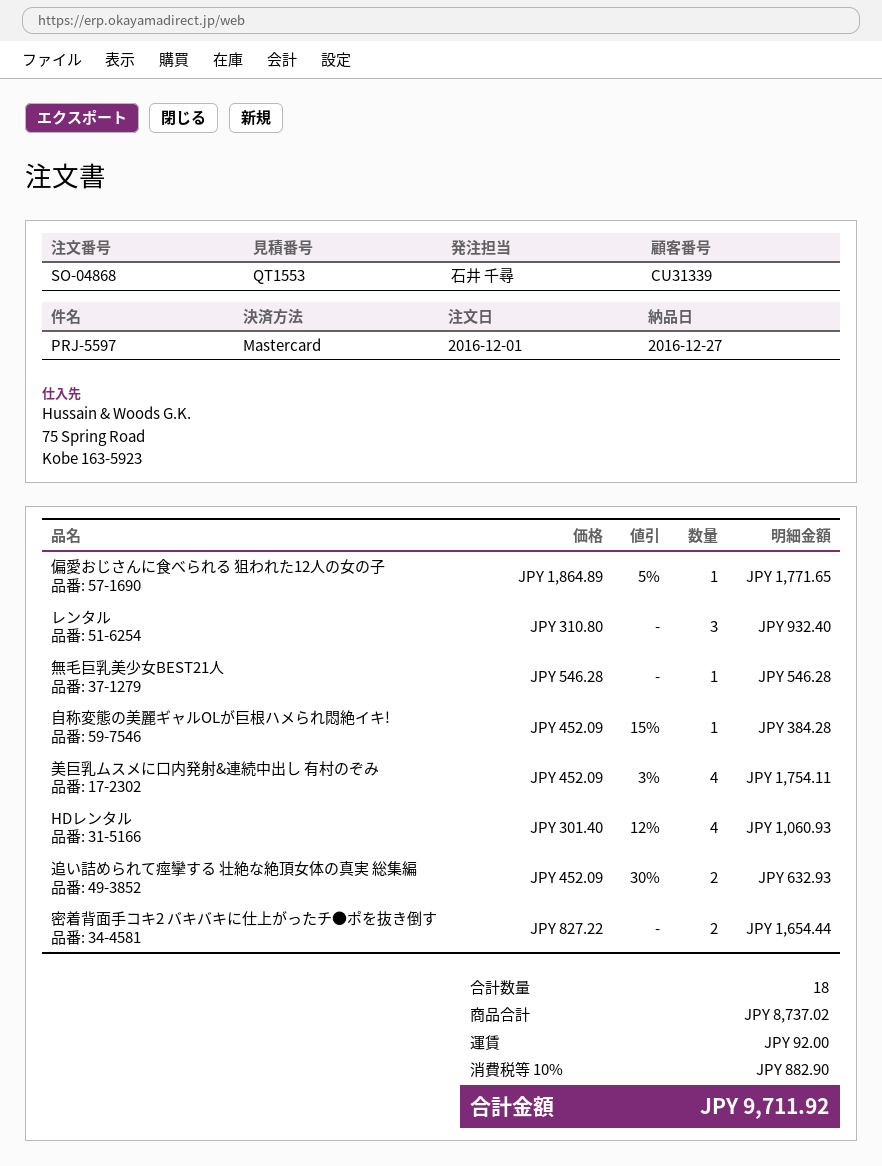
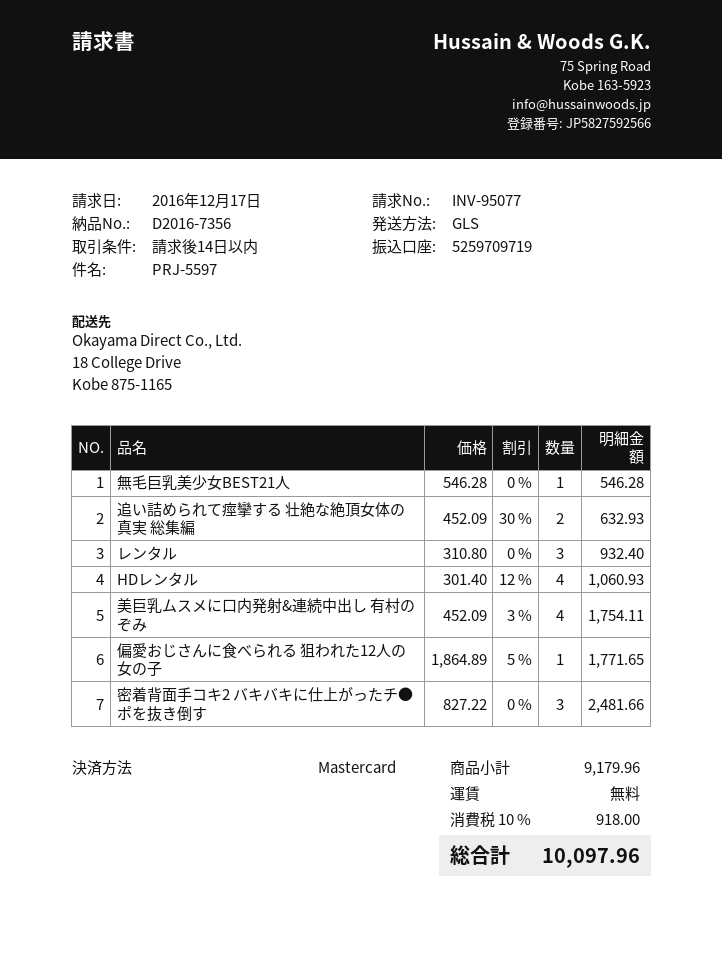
自称変態の美麗ギャルOLが巨根ハメられ悶絶イキ!: 1 x 452.09 - 15% = 384.28 -> none
密着背面手コキ2 バキバキに仕上がったチ●ポを抜き倒す: 2 x 827.22 = 1654.44 -> 3 x 827.22 = 2481.66
subtotal: 8737.02 -> 9179.96
shipping: 92.00 -> 0.00
tax: 10% = 882.90 -> 10% = 918.00
total: 9711.92 -> 10097.96

